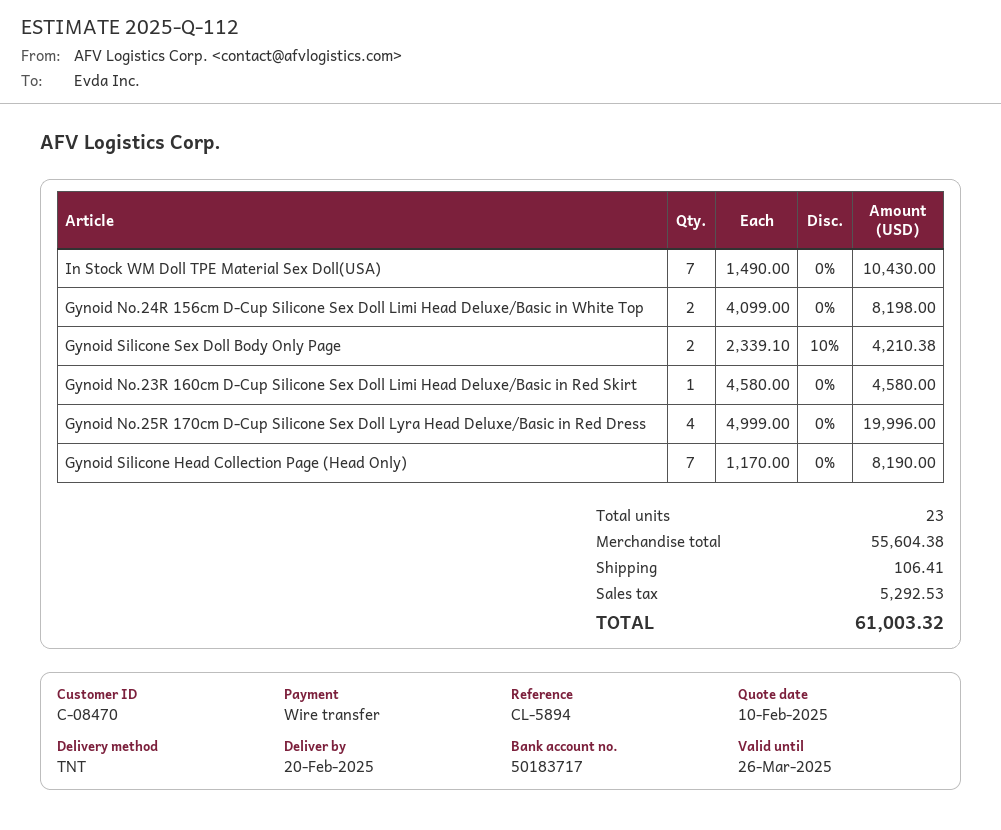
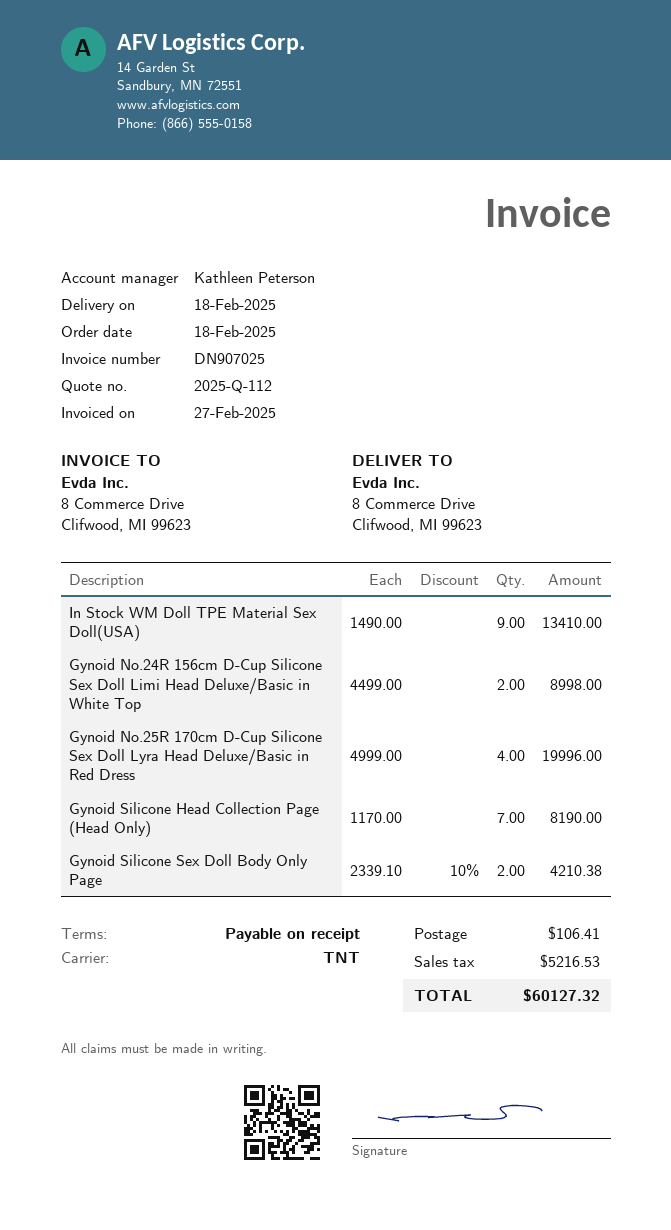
delivery date: 2025-02-20 -> 2025-02-18
In Stock WM Doll TPE Material Sex Doll(USA): 7 x 1490.00 = 10430.00 -> 9 x 1490.00 = 13410.00
Gynoid No.24R 156cm D-Cup Silicone Sex Doll Limi Head Deluxe/Basic in White Top: 2 x 4099.00 = 8198.00 -> 2 x 4499.00 = 8998.00
Gynoid No.23R 160cm D-Cup Silicone Sex Doll Limi Head Deluxe/Basic in Red Skirt: 1 x 4580.00 = 4580.00 -> none
tax: 5292.53 -> 5216.53
total: 61003.32 -> 60127.32

